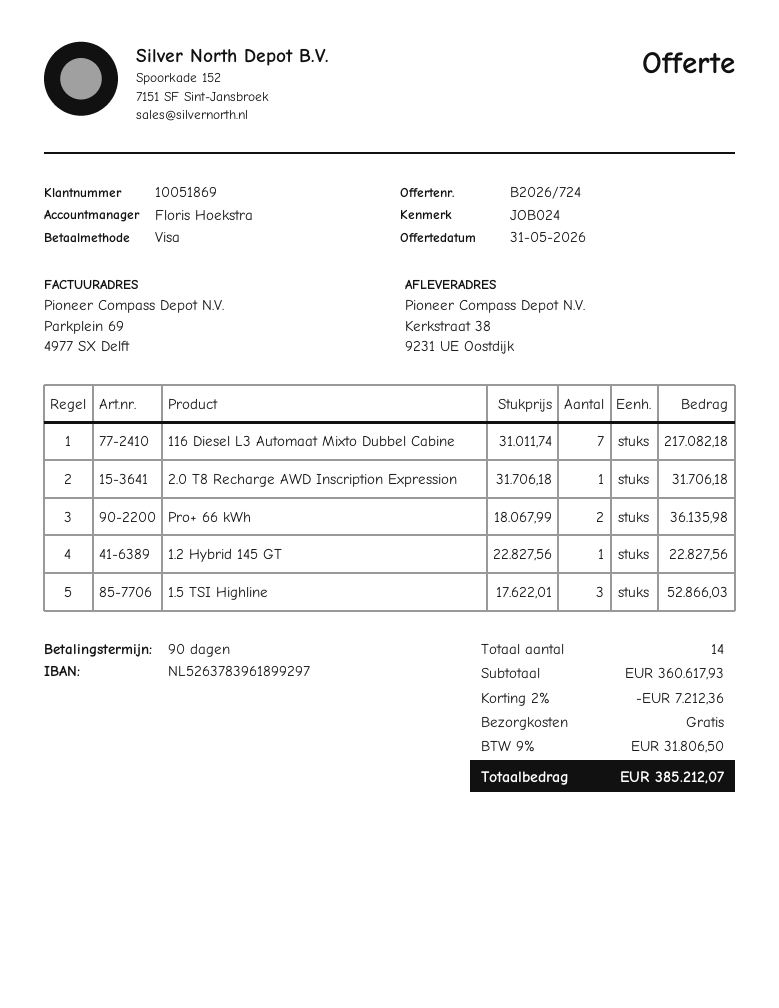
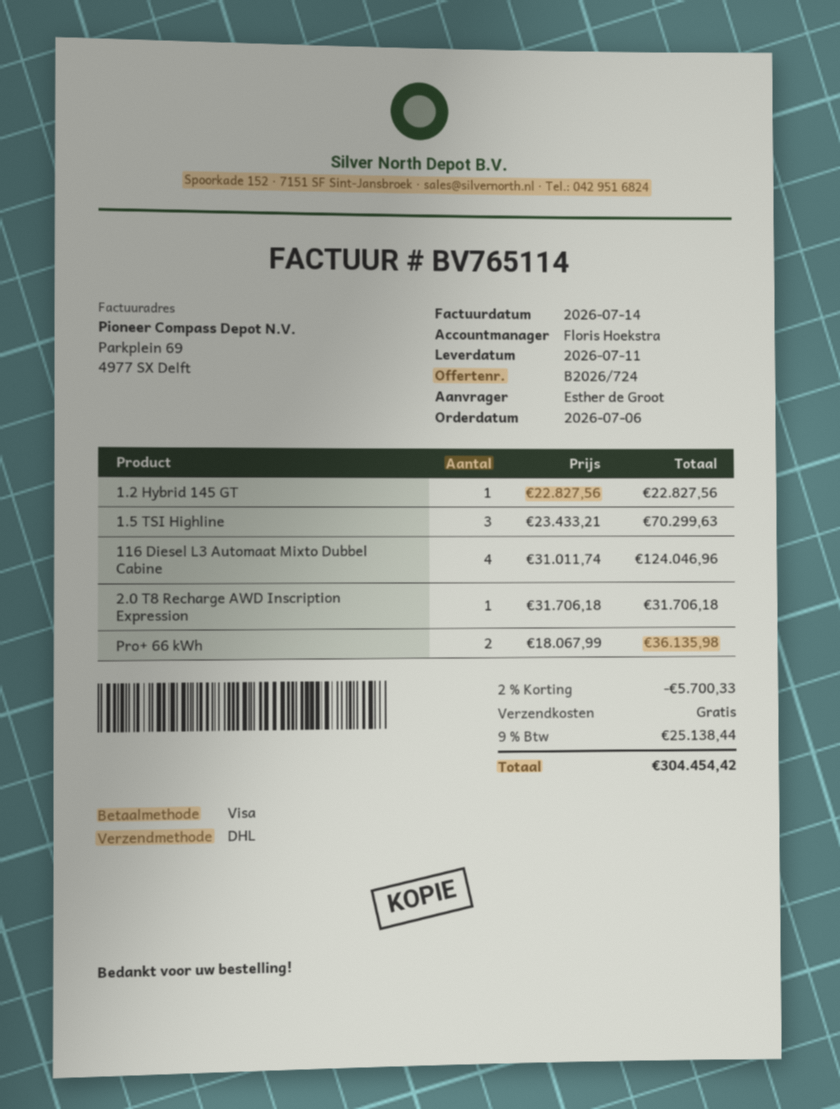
116 Diesel L3 Automaat Mixto Dubbel Cabine: 7 x 31011.74 = 217082.18 -> 4 x 31011.74 = 124046.96
1.5 TSI Highline: 3 x 17622.01 = 52866.03 -> 3 x 23433.21 = 70299.63
discount: 2% = 7212.36 -> 2% = 5700.33
tax: 9% = 31806.50 -> 9% = 25138.44
total: 385212.07 -> 304454.42

